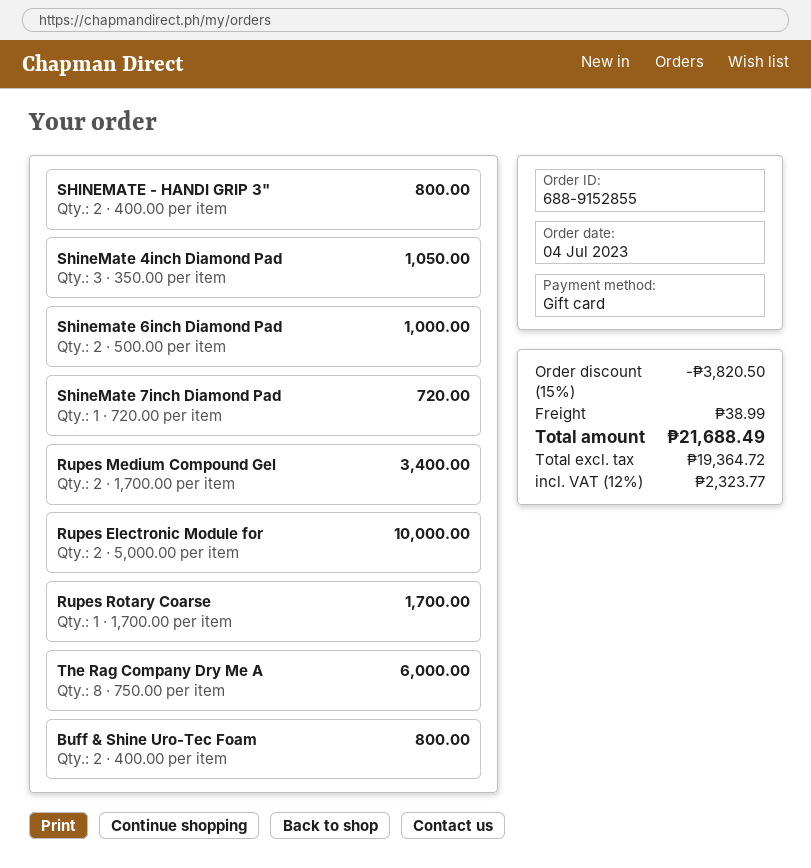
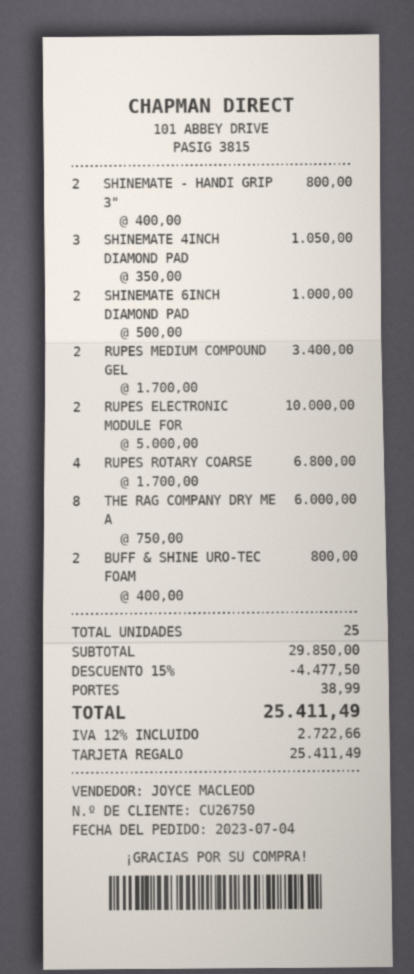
ShineMate 7inch Diamond Pad: 1 x 720.00 = 720.00 -> none
Rupes Rotary Coarse: 1 x 1700.00 = 1700.00 -> 4 x 1700.00 = 6800.00
discount: 15% = 3820.50 -> 15% = 4477.50
tax: 12% = 2323.77 -> 12% = 2722.66
total: 21688.49 -> 25411.49

